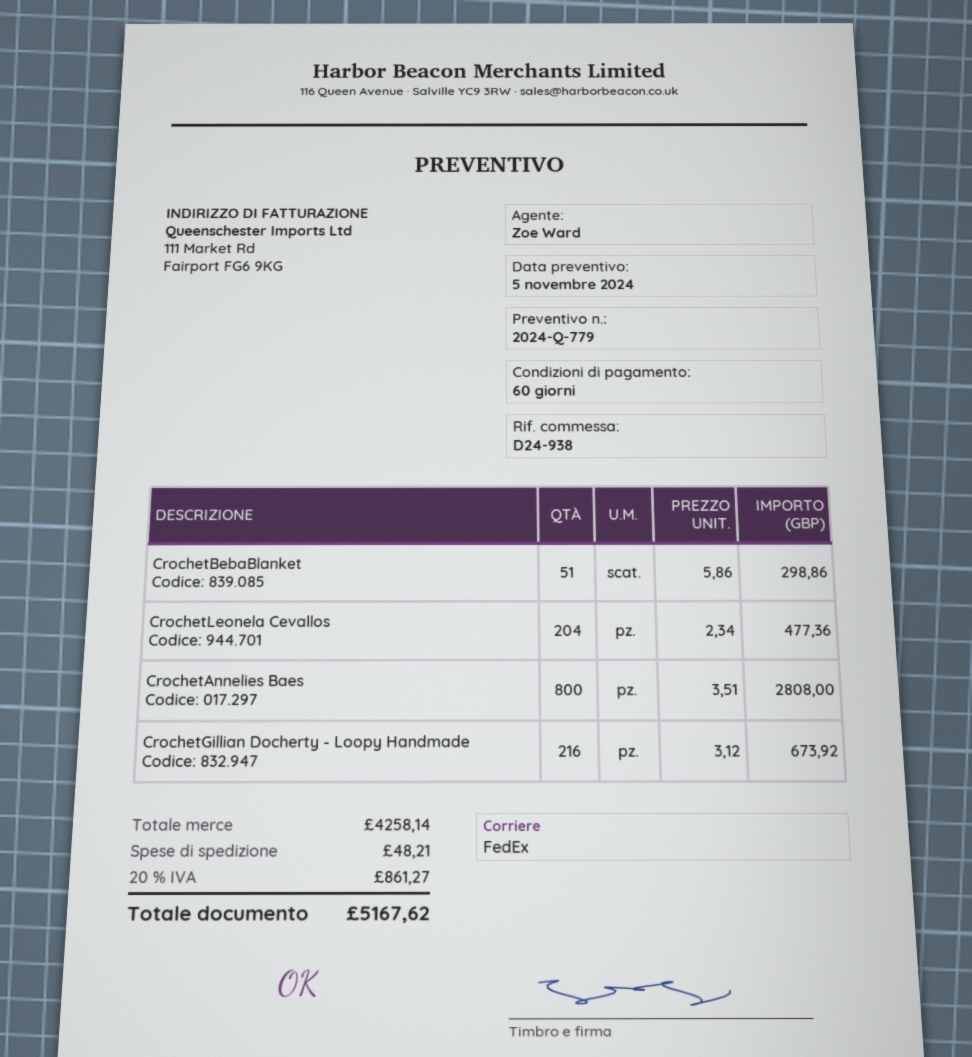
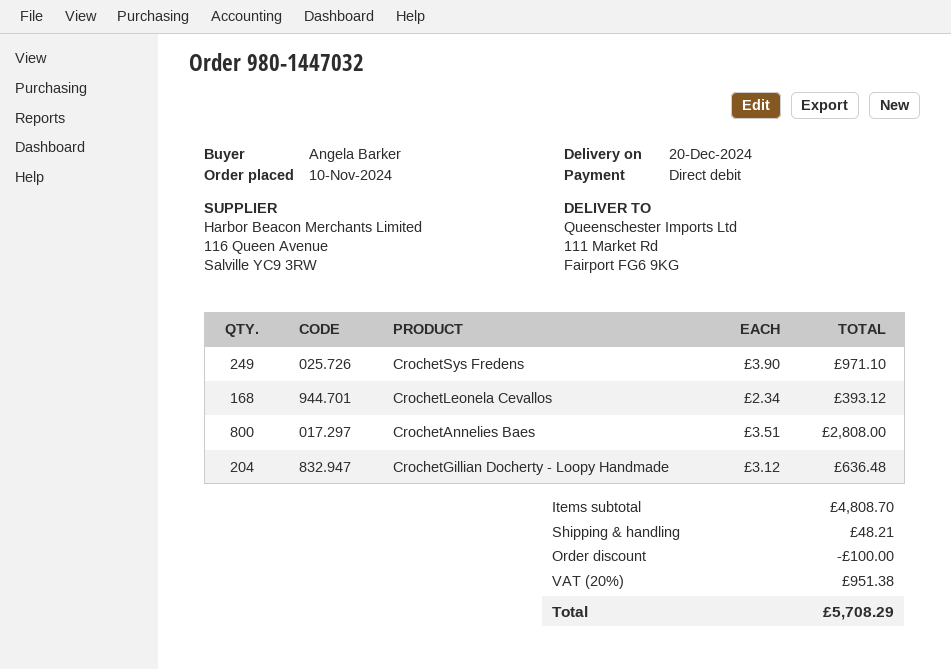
CrochetBebaBlanket: 51 x 5.86 = 298.86 -> none
CrochetLeonela Cevallos: 204 x 2.34 = 477.36 -> 168 x 2.34 = 393.12
CrochetGillian Docherty - Loopy Handmade: 216 x 3.12 = 673.92 -> 204 x 3.12 = 636.48
CrochetSys Fredens: none -> 249 x 3.90 = 971.10
subtotal: 4258.14 -> 4808.70
discount: none -> 100.00
tax: 20% = 861.27 -> 20% = 951.38
total: 5167.62 -> 5708.29

